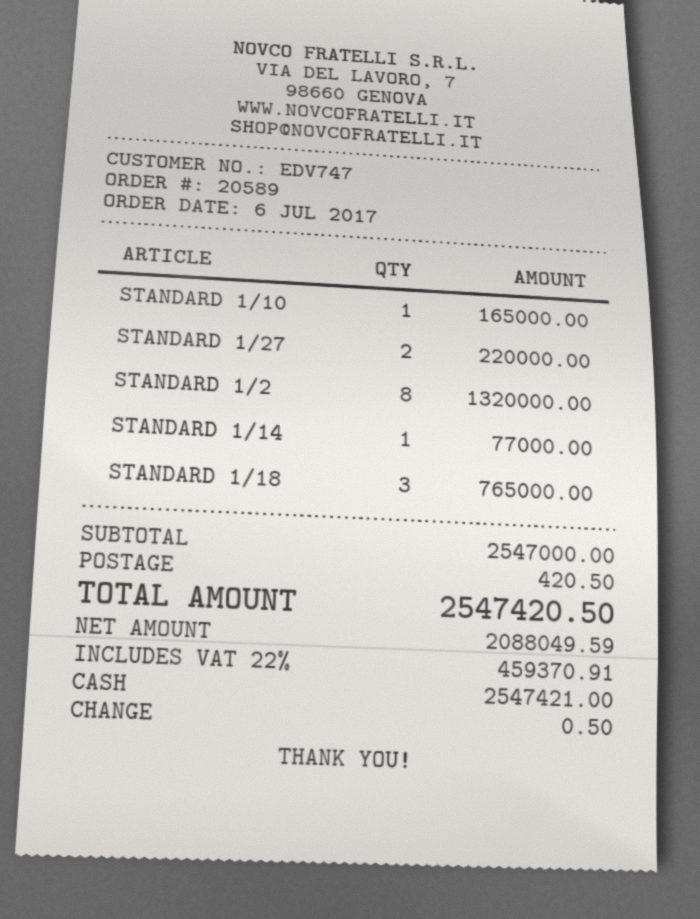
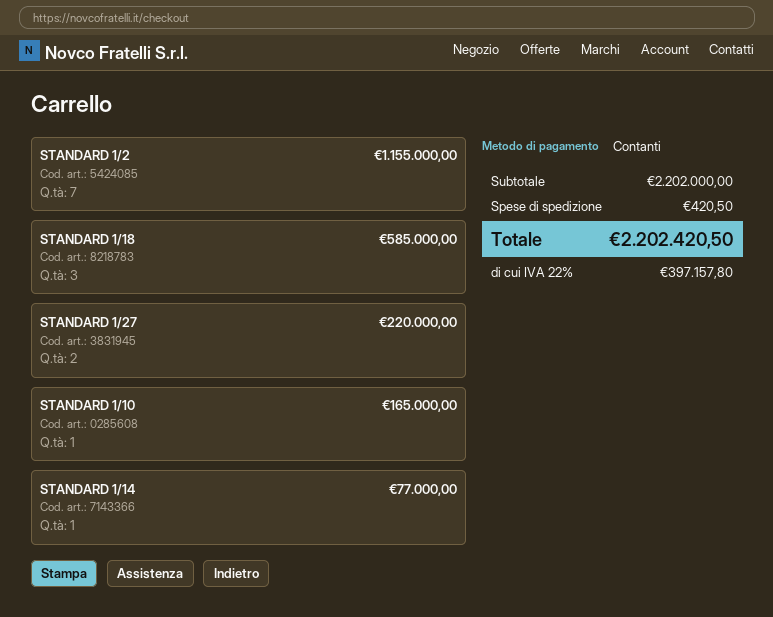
STANDARD 1/2: 8 for 1320000.00 -> 7 for 1155000.00
STANDARD 1/18: 3 for 765000.00 -> 3 for 585000.00
subtotal: 2547000.00 -> 2202000.00
tax: 22% = 459370.91 -> 22% = 397157.80
total: 2547420.50 -> 2202420.50

